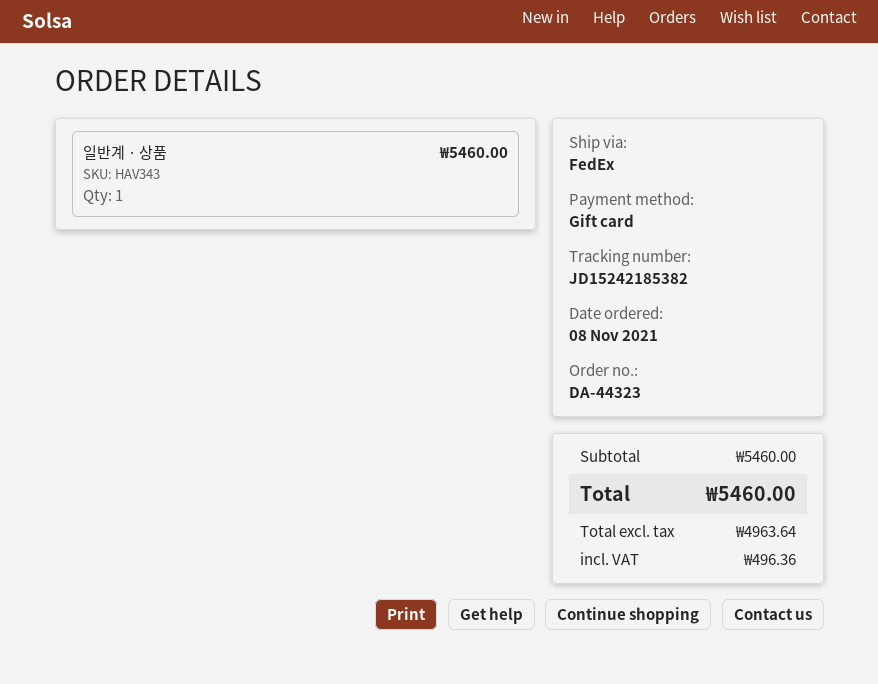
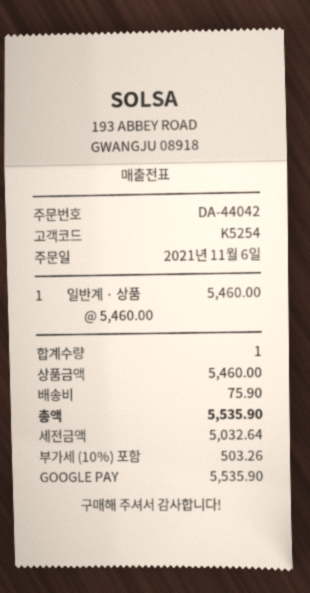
order number: DA-44323 -> DA-44042
order date: 2021-11-08 -> 2021-11-06
payment method: gift card -> Google Pay
shipping: none -> 75.90
net: 4963.64 -> 5032.64
tax: 496.36 -> 503.26
total: 5460.00 -> 5535.90

